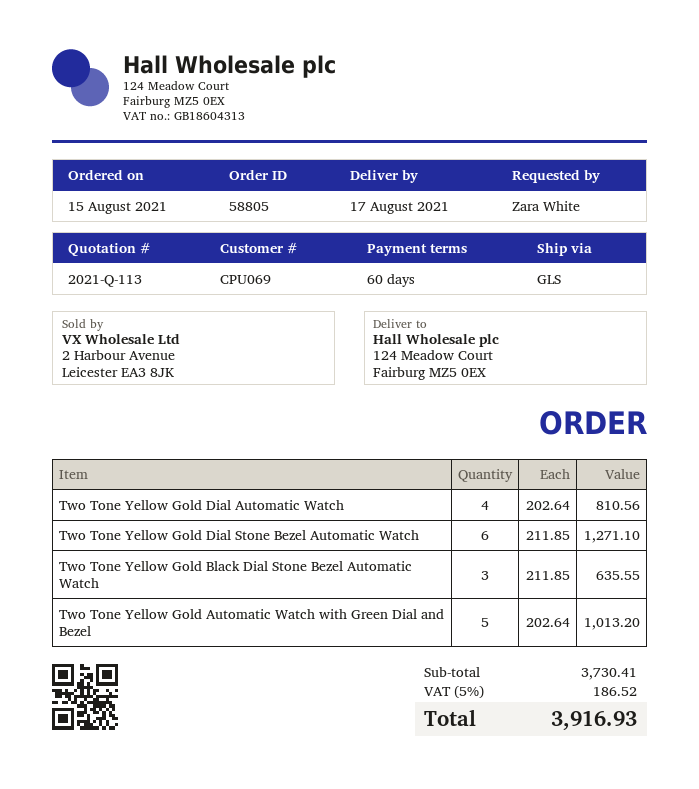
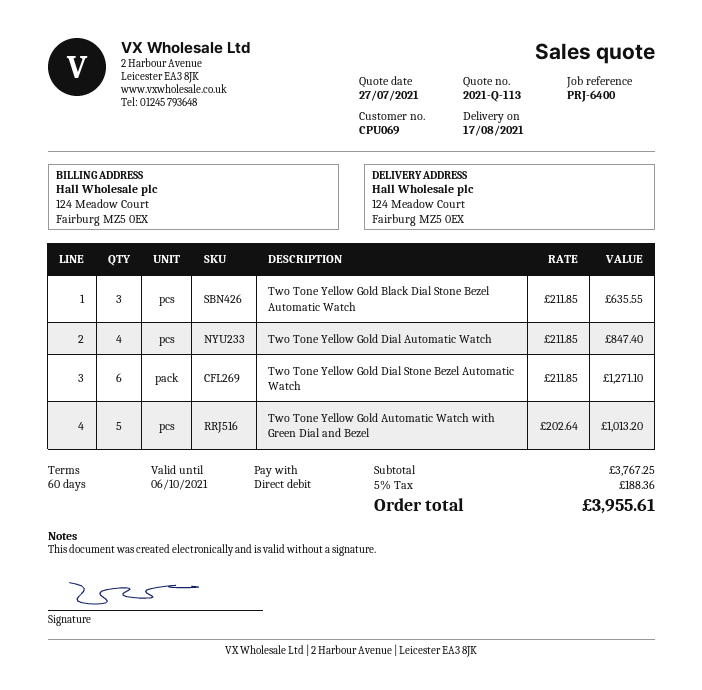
Two Tone Yellow Gold Dial Automatic Watch: 4 x 202.64 = 810.56 -> 4 x 211.85 = 847.40
subtotal: 3730.41 -> 3767.25
tax: 5% = 186.52 -> 5% = 188.36
total: 3916.93 -> 3955.61

